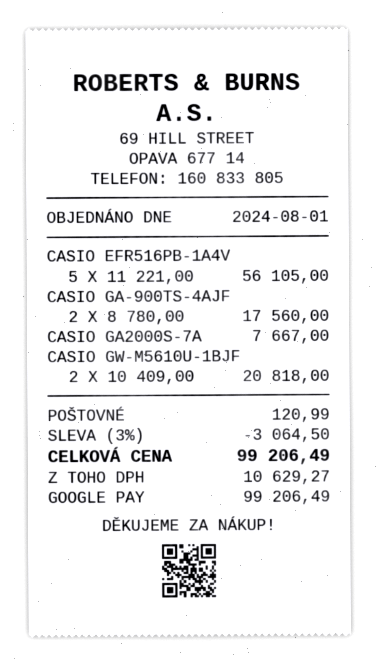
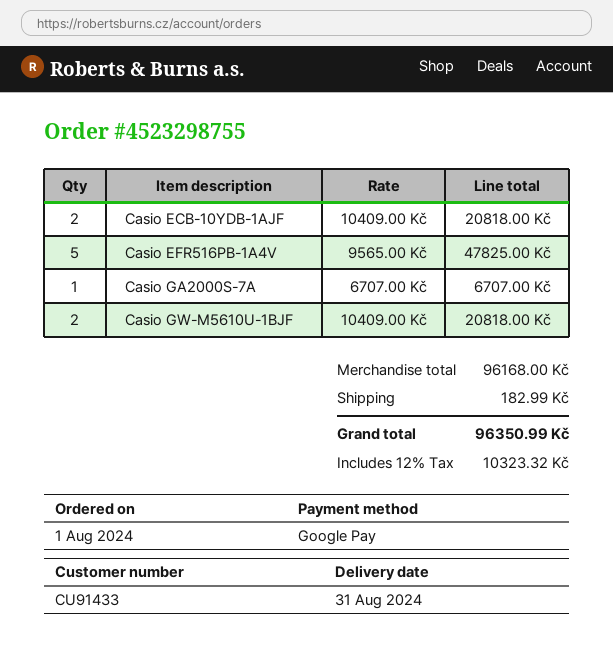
CASIO EFR516PB-1A4V: 5 x 11221.00 = 56105.00 -> 5 x 9565.00 = 47825.00
CASIO GA-900TS-4AJF: 2 x 8780.00 = 17560.00 -> none
CASIO GA2000S-7A: 1 x 7667.00 = 7667.00 -> 1 x 6707.00 = 6707.00
Casio ECB-10YDB-1AJF: none -> 2 x 10409.00 = 20818.00
discount: 3% = 3064.50 -> none
shipping: 120.99 -> 182.99
tax: 10629.27 -> 10323.32
total: 99206.49 -> 96350.99

